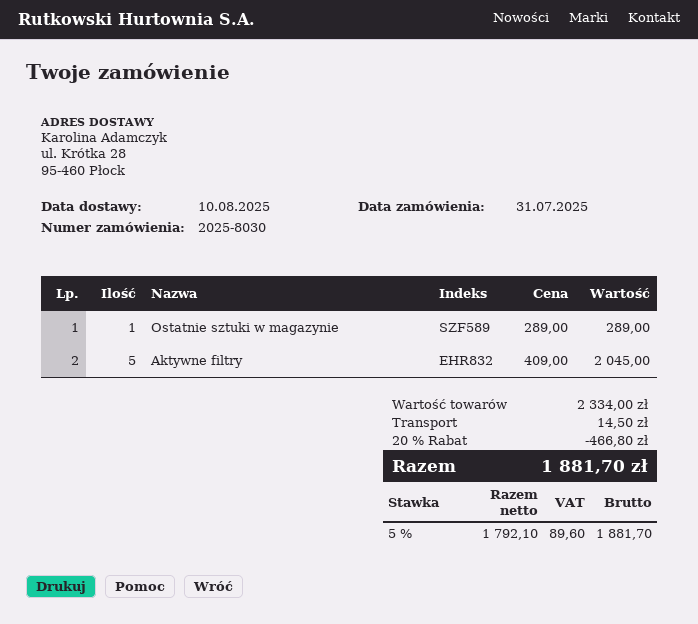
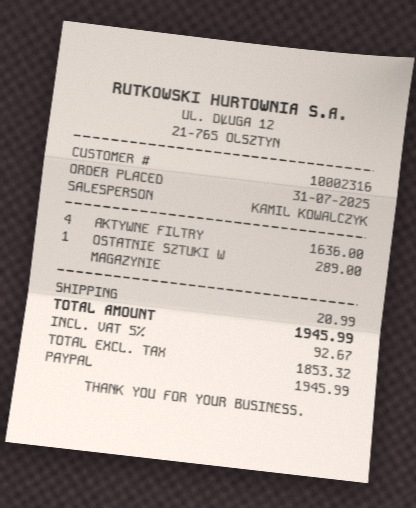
Aktywne filtry: 5 for 2045.00 -> 4 for 1636.00
discount: 20% = 466.80 -> none
shipping: 14.50 -> 20.99
net: 1792.10 -> 1853.32
tax: 5% = 89.60 -> 5% = 92.67
total: 1881.70 -> 1945.99

